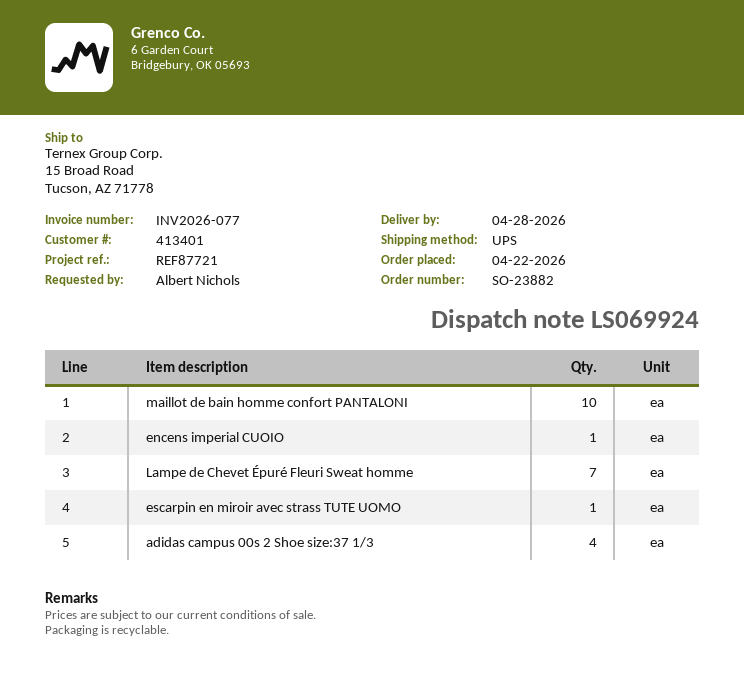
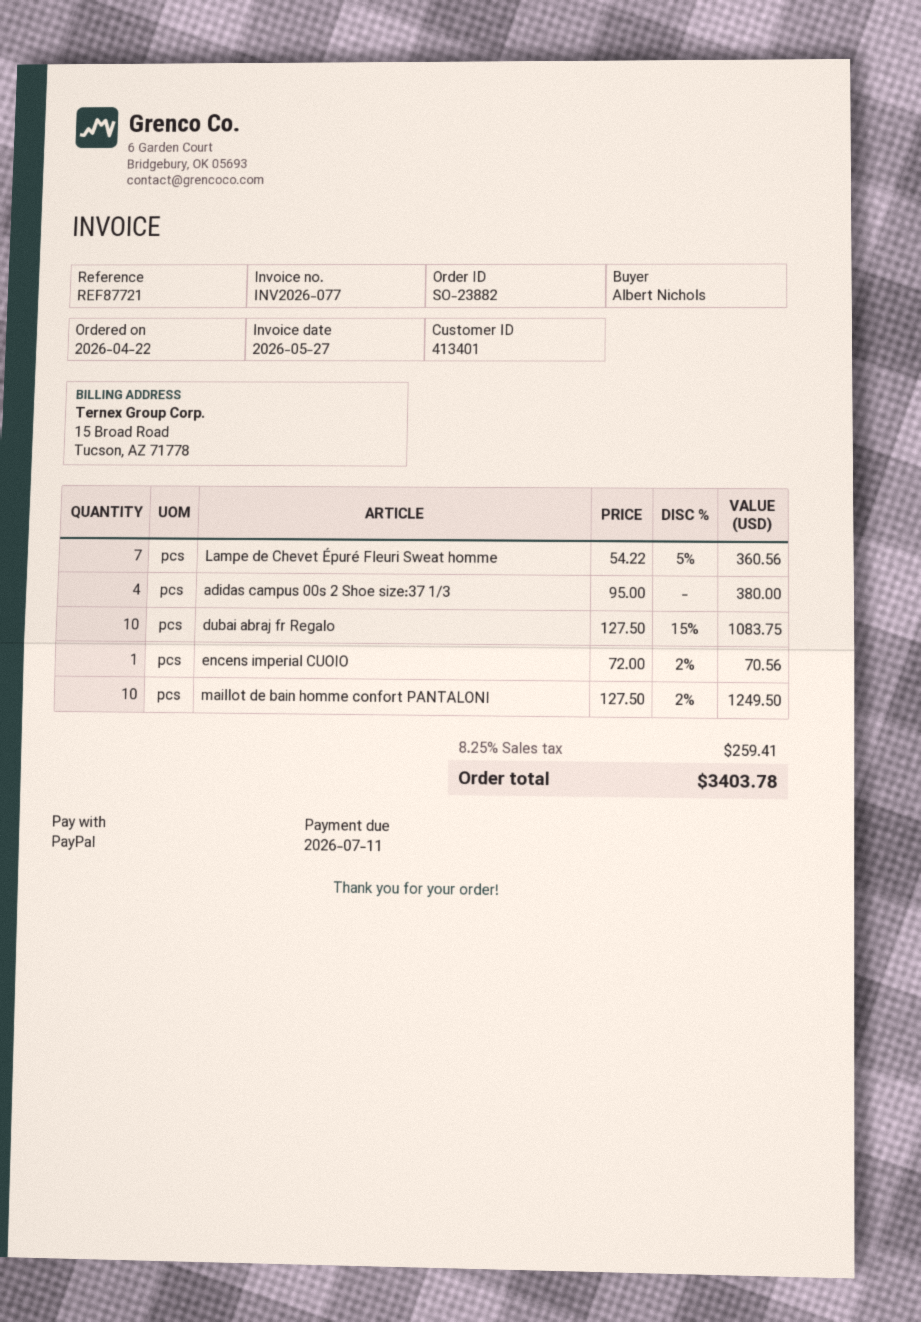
escarpin en miroir avec strass TUTE UOMO: 1 -> none
dubai abraj fr Regalo: none -> 10

